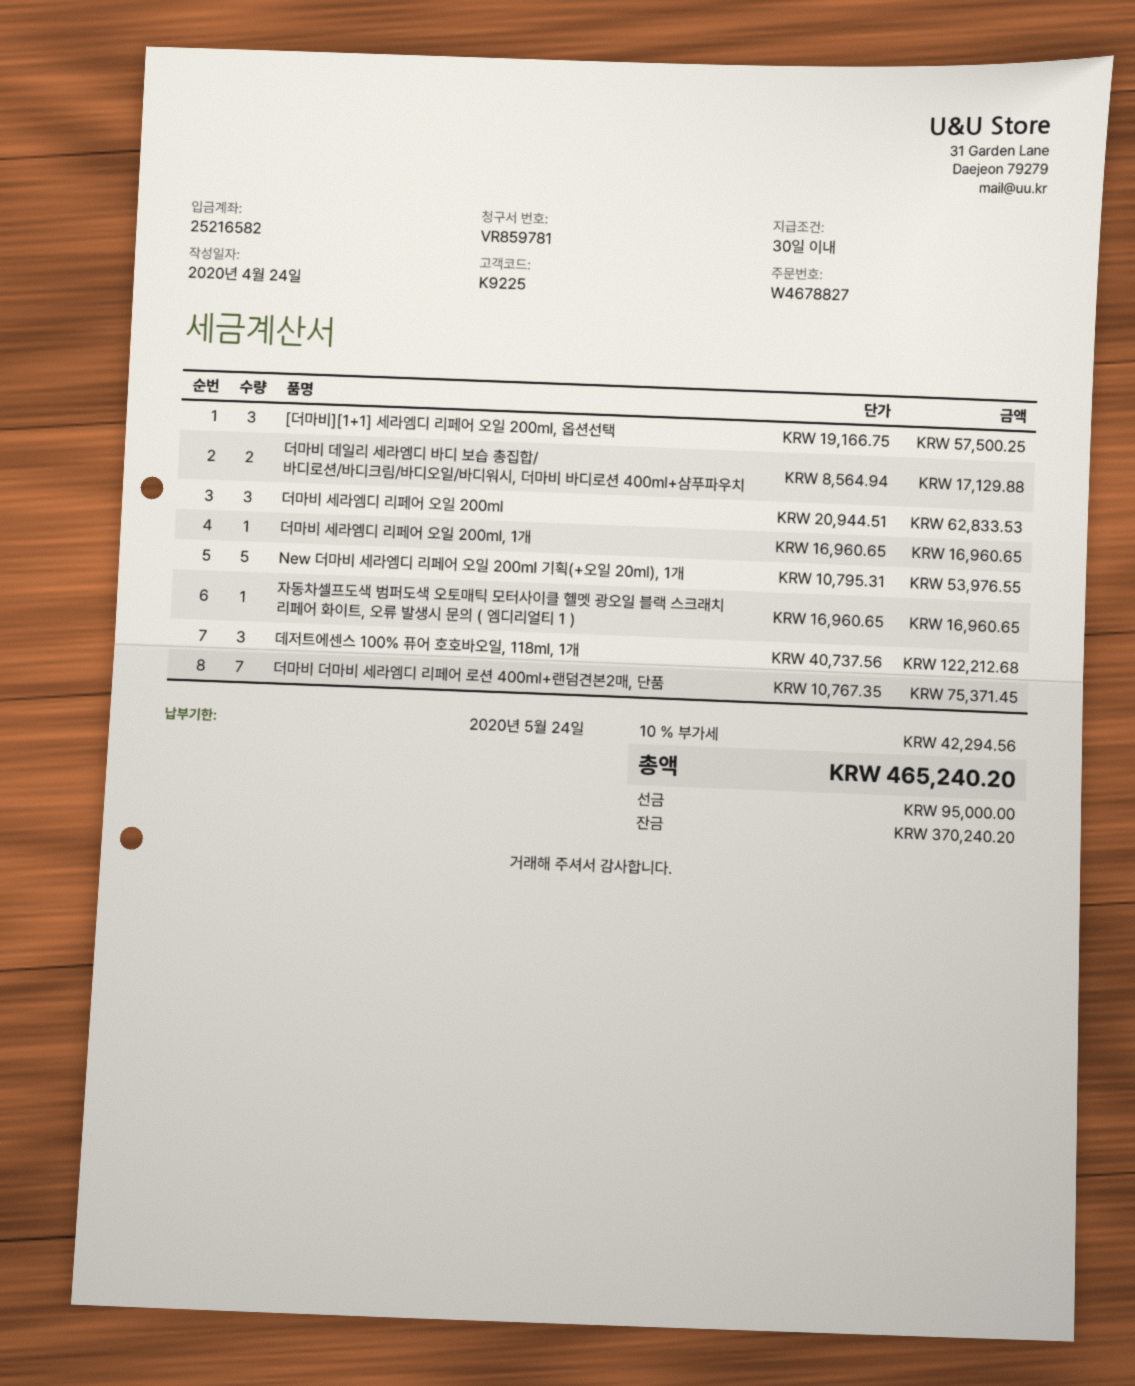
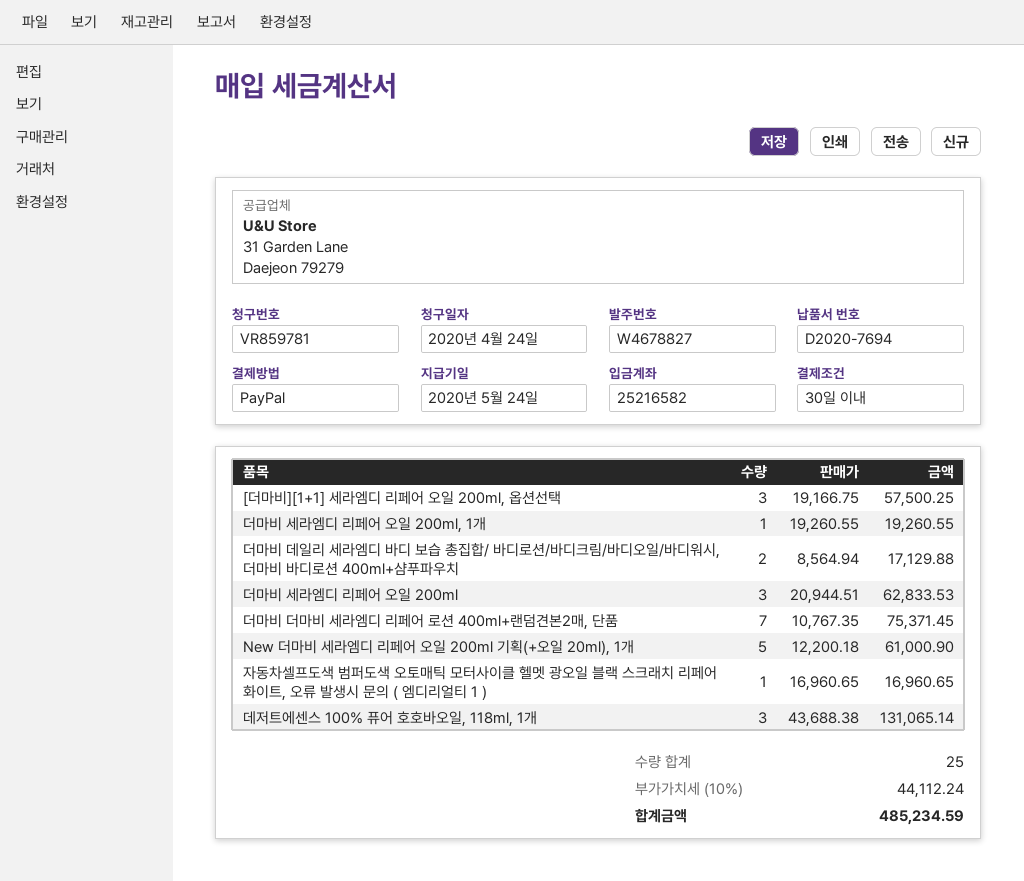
더마비 세라엠디 리페어 오일 200ml, 1개: 1 x 16960.65 = 16960.65 -> 1 x 19260.55 = 19260.55
New 더마비 세라엠디 리페어 오일 200ml 기획(+오일 20ml), 1개: 5 x 10795.31 = 53976.55 -> 5 x 12200.18 = 61000.90
데저트에센스 100% 퓨어 호호바오일, 118ml, 1개: 3 x 40737.56 = 122212.68 -> 3 x 43688.38 = 131065.14
tax: 10% = 42294.56 -> 10% = 44112.24
total: 465240.20 -> 485234.59

